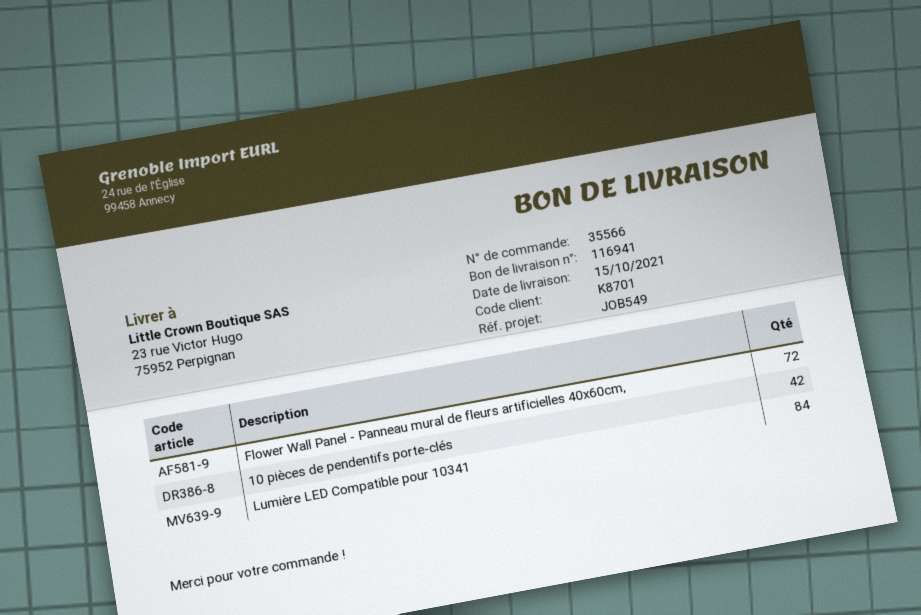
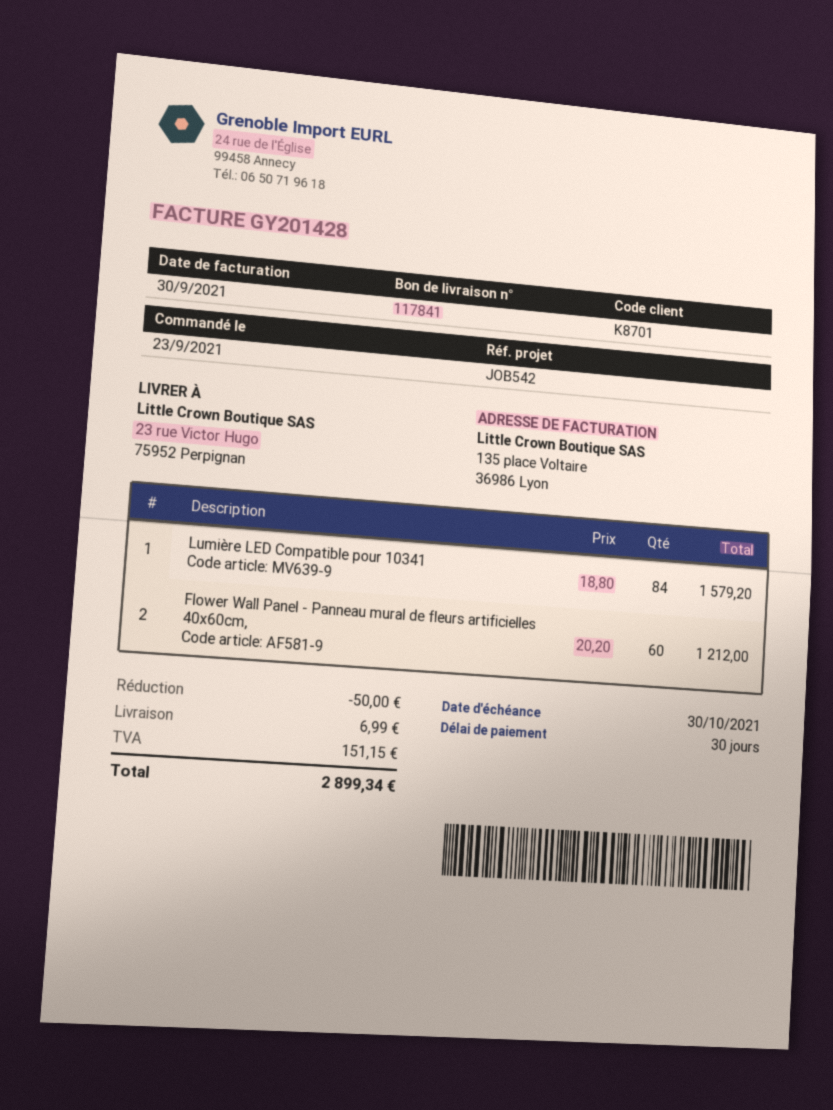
delivery note number: 116941 -> 117841
reference: JOB549 -> JOB542
Flower Wall Panel - Panneau mural de fleurs artificielles 40x60cm,: 72 -> 60
10 pièces de pendentifs porte-clés: 42 -> none

